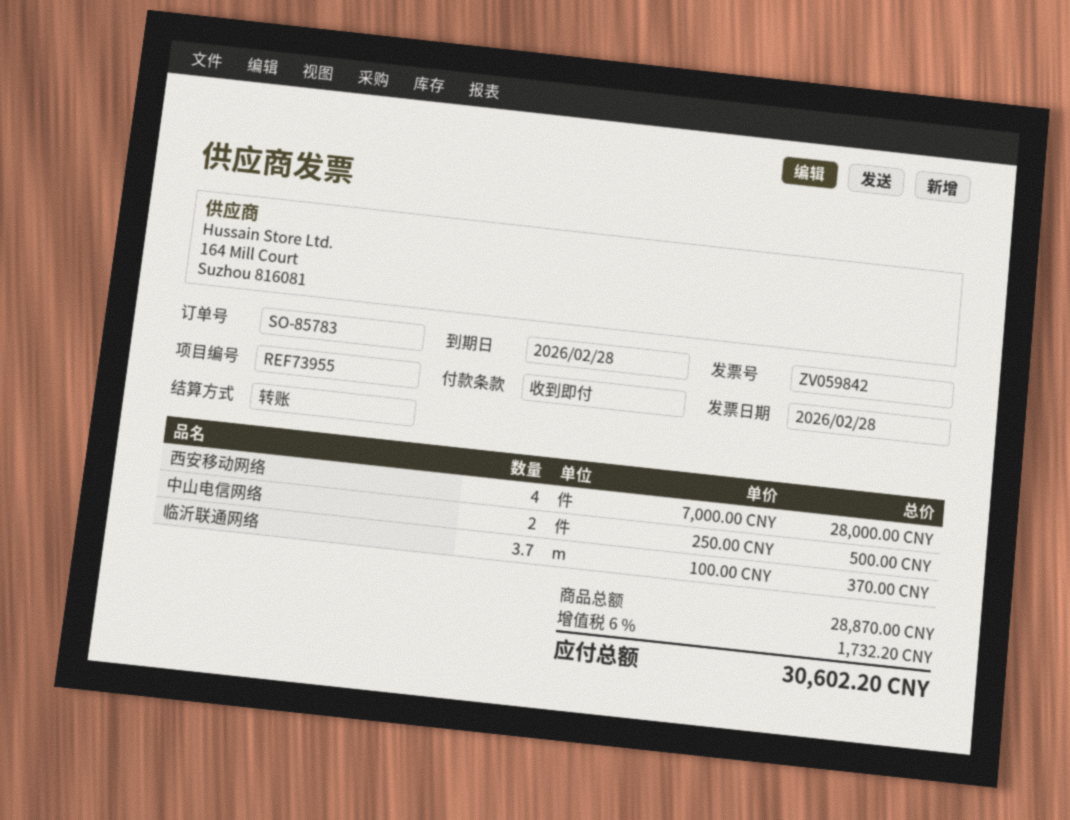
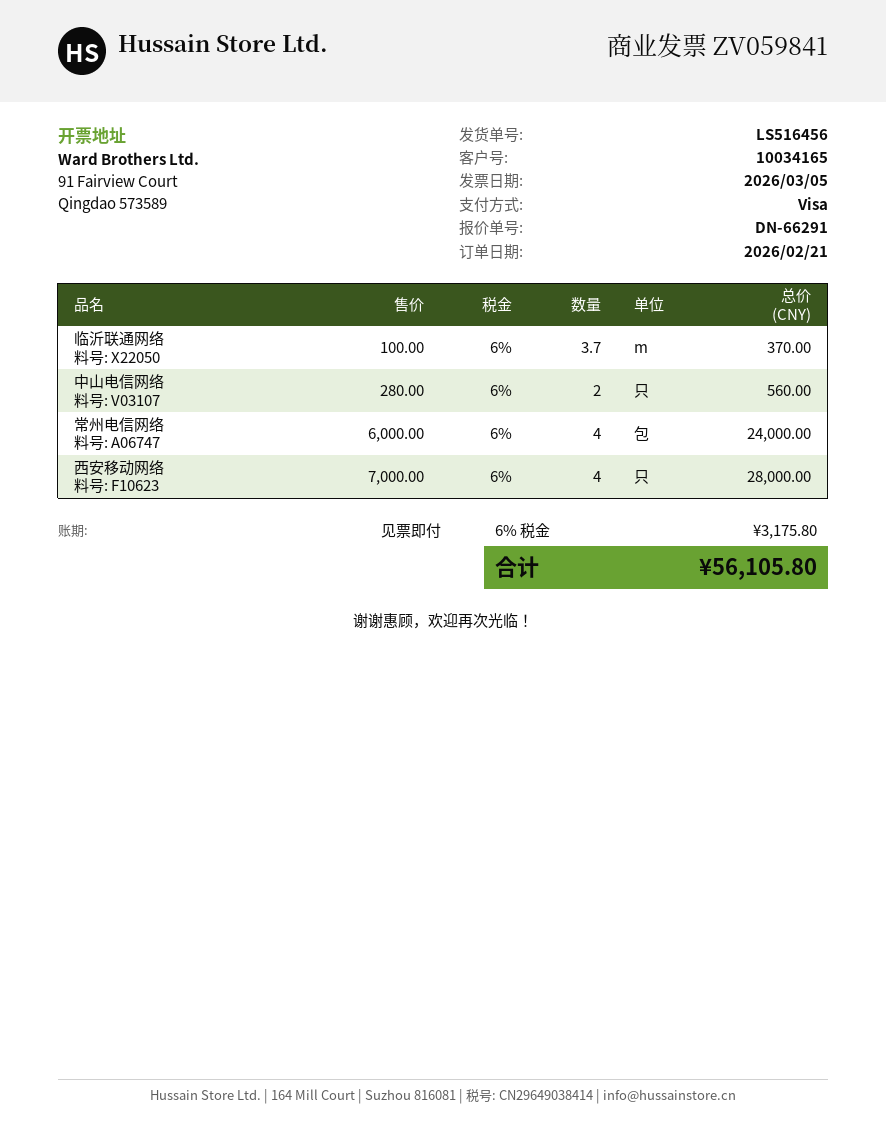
invoice number: ZV059842 -> ZV059841
invoice date: 2026-02-28 -> 2026-03-05
payment method: bank transfer -> Visa
中山电信网络: 2 x 250.00 = 500.00 -> 2 x 280.00 = 560.00
常州电信网络: none -> 4 x 6000.00 = 24000.00
tax: 6% = 1732.20 -> 6% = 3175.80
total: 30602.20 -> 56105.80

